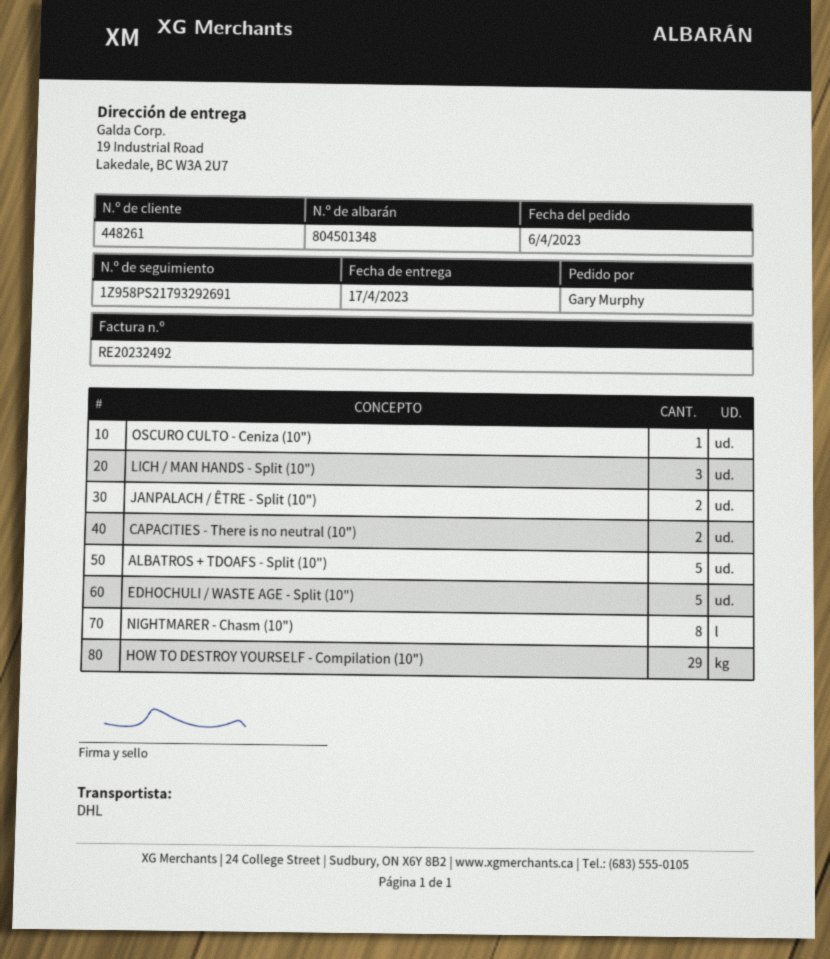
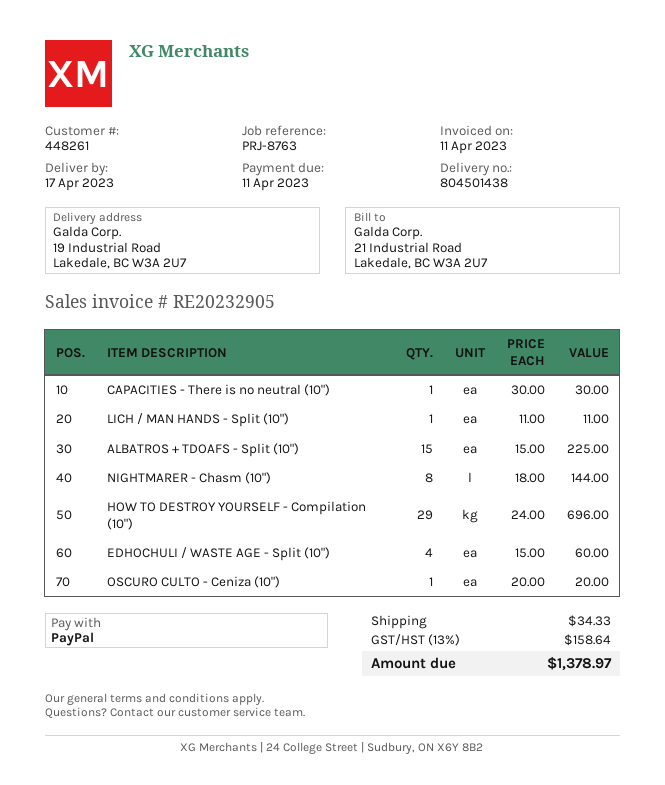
delivery note number: 804501348 -> 804501438
invoice number: RE20232492 -> RE20232905
LICH / MAN HANDS - Split (10"): 3 -> 1
JANPALACH / ÊTRE - Split (10"): 2 -> none
CAPACITIES - There is no neutral (10"): 2 -> 1
ALBATROS + TDOAFS - Split (10"): 5 -> 15
EDHOCHULI / WASTE AGE - Split (10"): 5 -> 4

